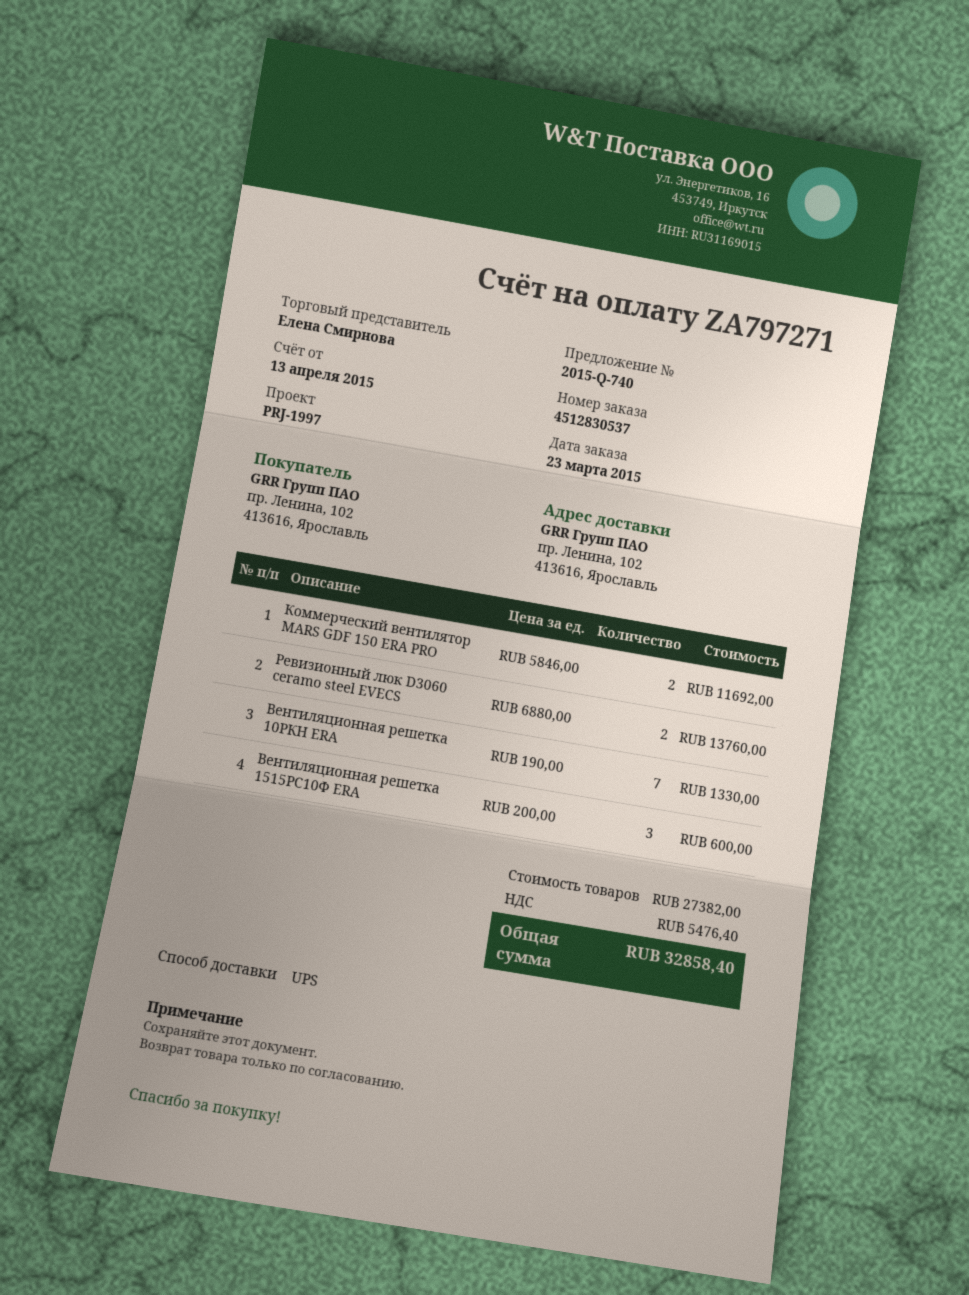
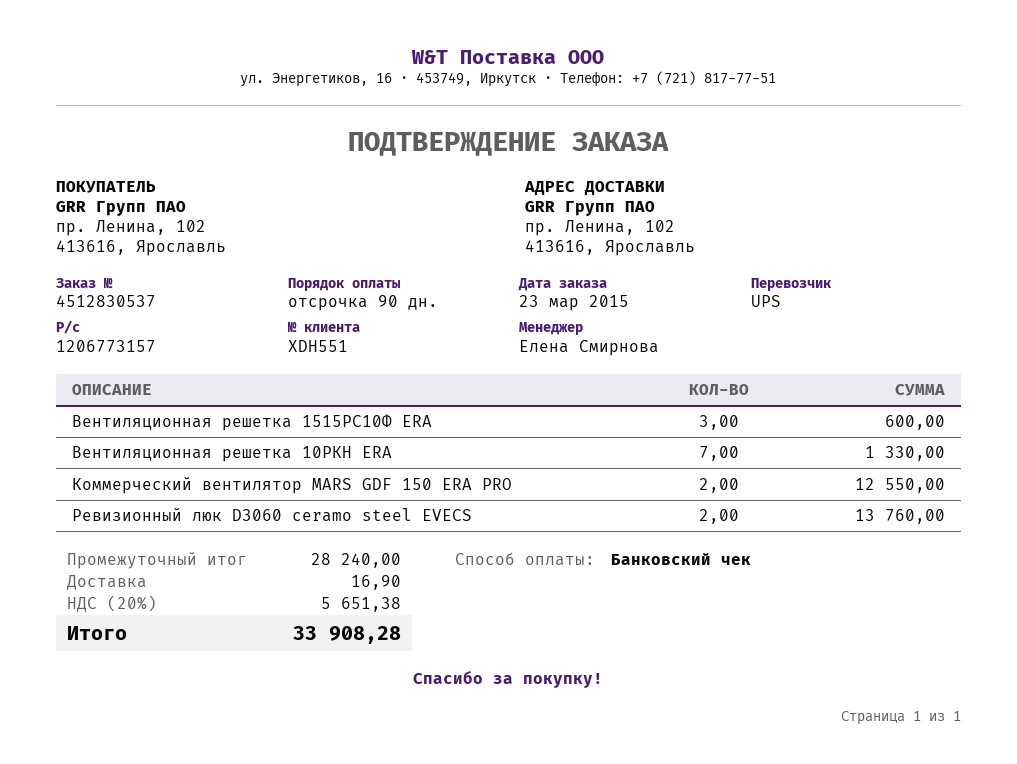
Коммерческий вентилятор MARS GDF 150 ERA PRO: 2 for 11692.00 -> 2 for 12550.00
subtotal: 27382.00 -> 28240.00
shipping: none -> 16.90
tax: 5476.40 -> 5651.38
total: 32858.40 -> 33908.28

